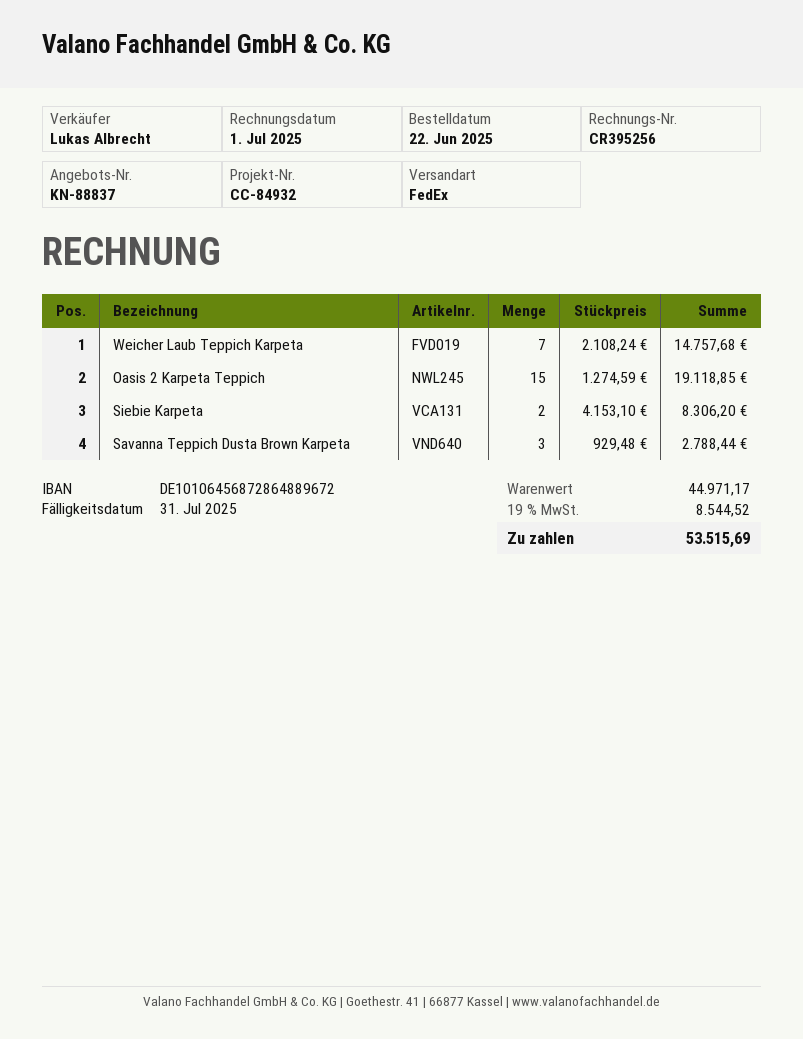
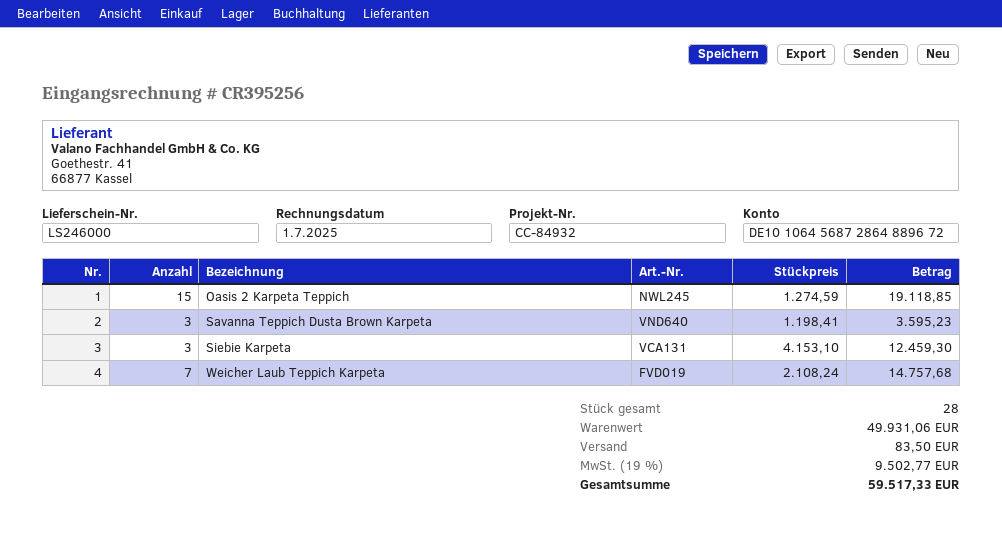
Siebie Karpeta: 2 x 4153.10 = 8306.20 -> 3 x 4153.10 = 12459.30
Savanna Teppich Dusta Brown Karpeta: 3 x 929.48 = 2788.44 -> 3 x 1198.41 = 3595.23
subtotal: 44971.17 -> 49931.06
shipping: none -> 83.50
tax: 19% = 8544.52 -> 19% = 9502.77
total: 53515.69 -> 59517.33

